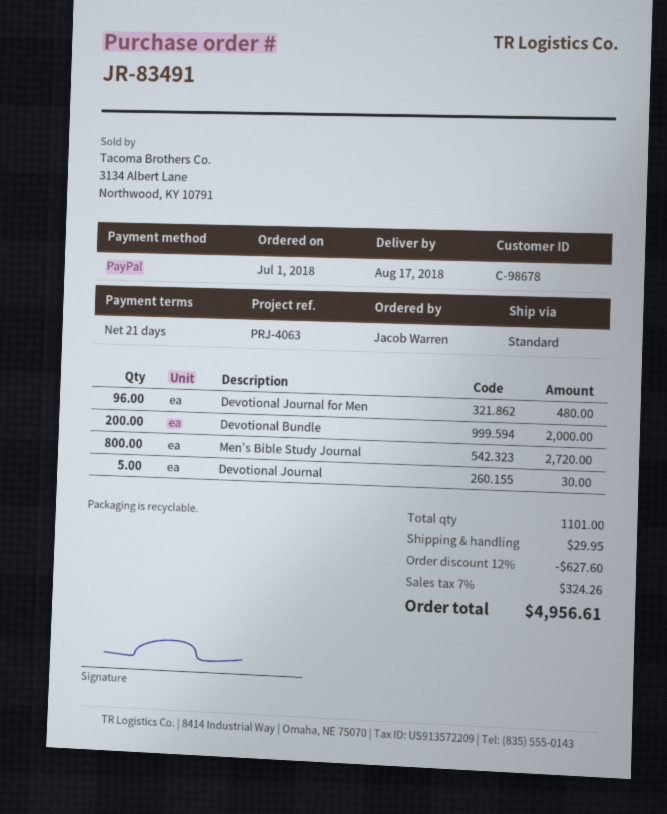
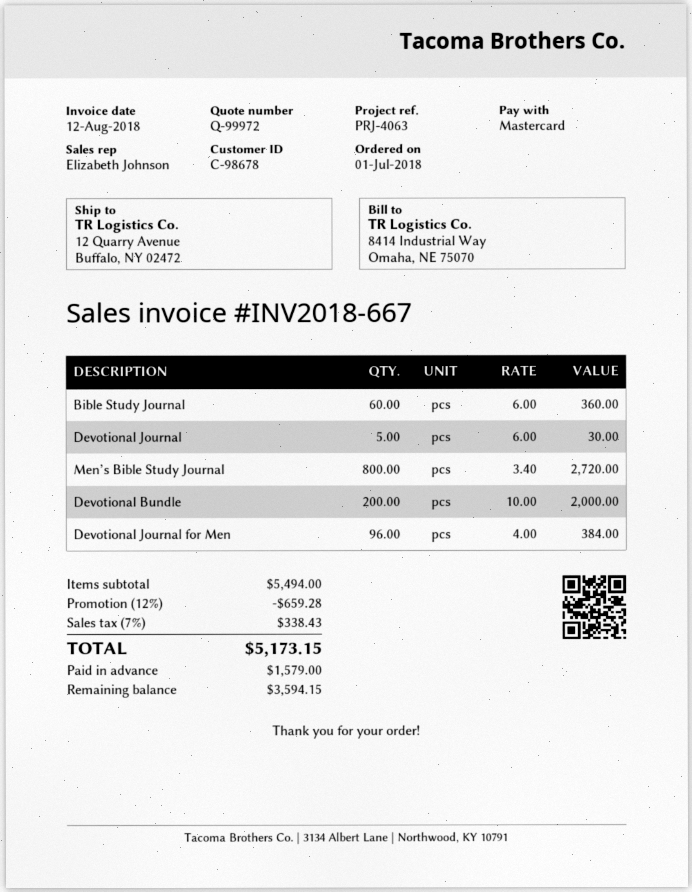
payment method: PayPal -> Mastercard
Devotional Journal for Men: 96 for 480.00 -> 96 for 384.00
Bible Study Journal: none -> 60 for 360.00
discount: 12% = 627.60 -> 12% = 659.28
shipping: 29.95 -> none
tax: 7% = 324.26 -> 7% = 338.43
total: 4956.61 -> 5173.15

